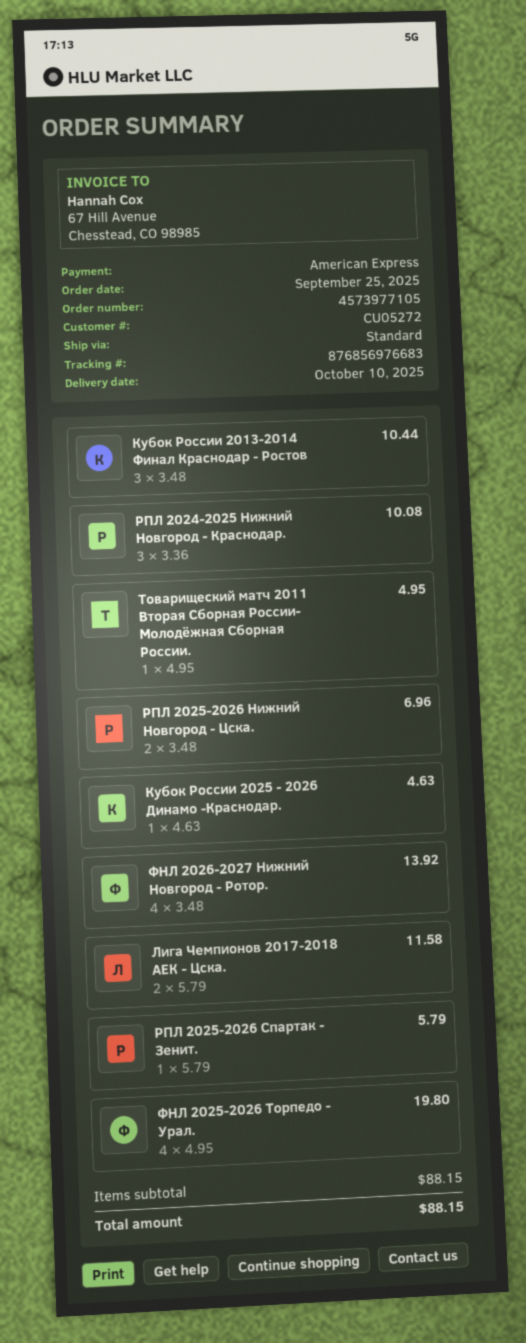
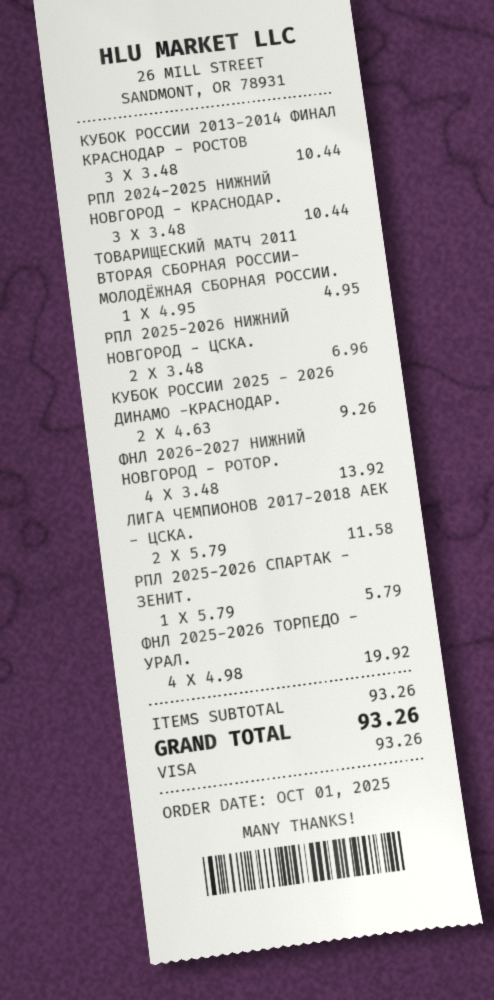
order date: 2025-09-25 -> 2025-10-01
payment method: American Express -> Visa
РПЛ 2024-2025 Нижний Новгород - Краснодар.: 3 x 3.36 = 10.08 -> 3 x 3.48 = 10.44
Кубок России 2025 - 2026 Динамо -Краснодар.: 1 x 4.63 = 4.63 -> 2 x 4.63 = 9.26
ФНЛ 2025-2026 Торпедо - Урал.: 4 x 4.95 = 19.80 -> 4 x 4.98 = 19.92
subtotal: 88.15 -> 93.26
total: 88.15 -> 93.26

